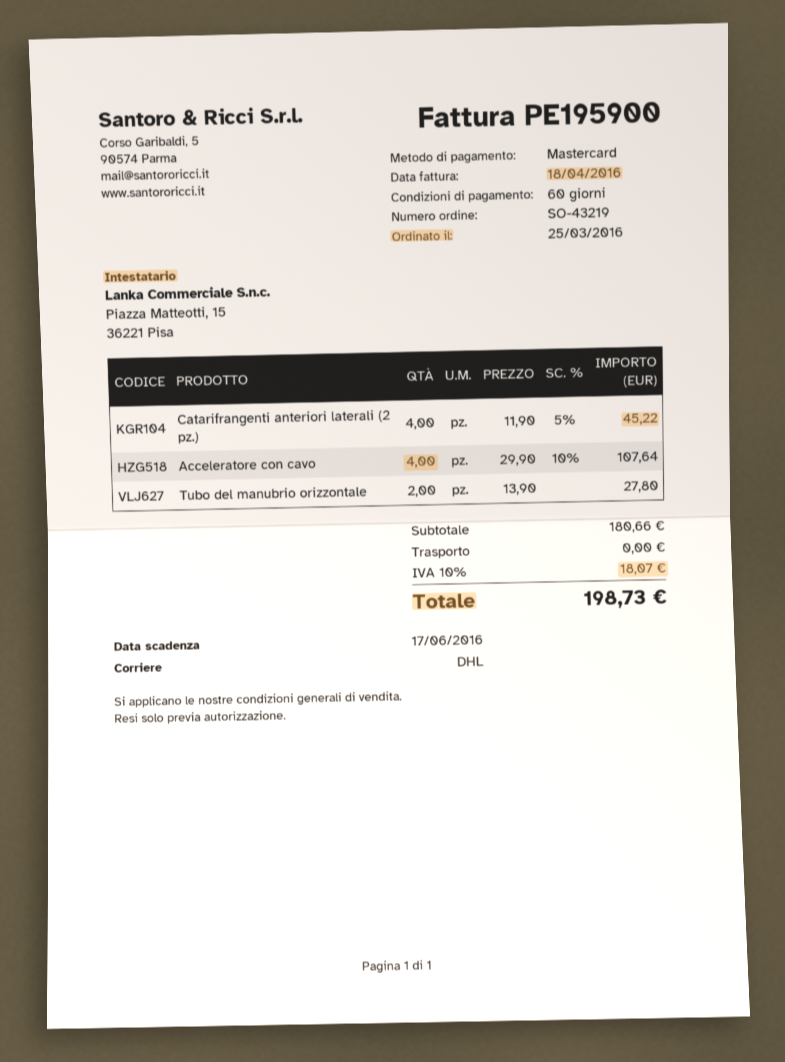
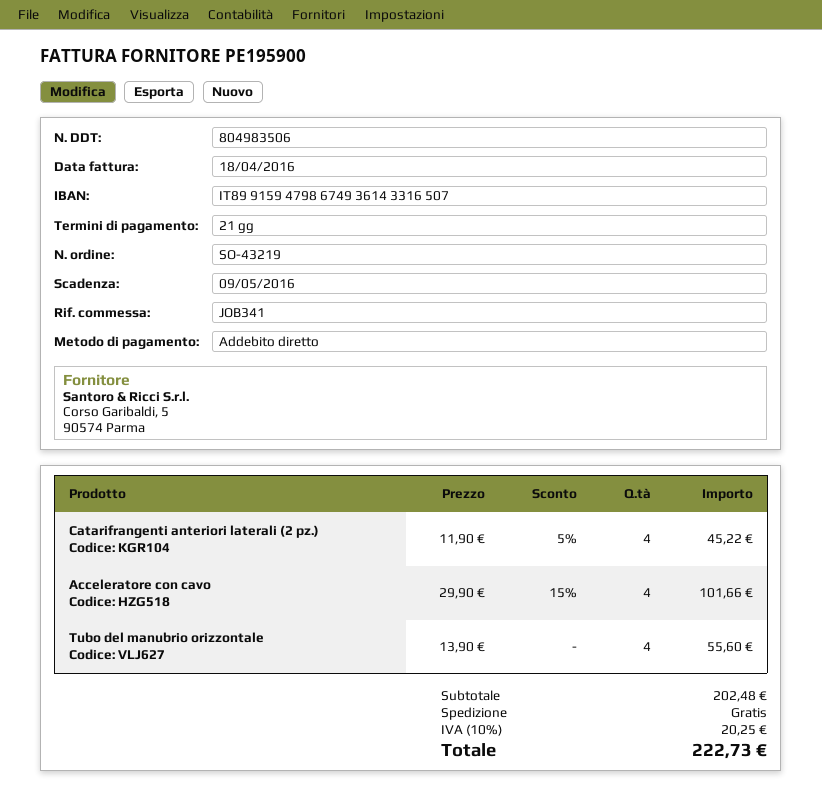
payment terms: 60 days -> 21 days
due date: 2016-06-17 -> 2016-05-09
payment method: Mastercard -> direct debit
Acceleratore con cavo: 4 x 29.90 - 10% = 107.64 -> 4 x 29.90 - 15% = 101.66
Tubo del manubrio orizzontale: 2 x 13.90 = 27.80 -> 4 x 13.90 = 55.60
subtotal: 180.66 -> 202.48
tax: 10% = 18.07 -> 10% = 20.25
total: 198.73 -> 222.73

